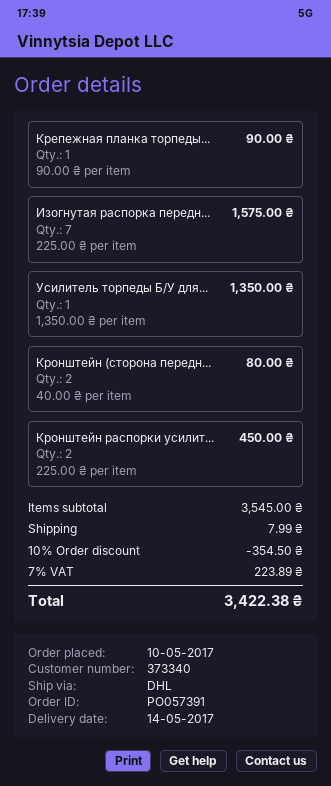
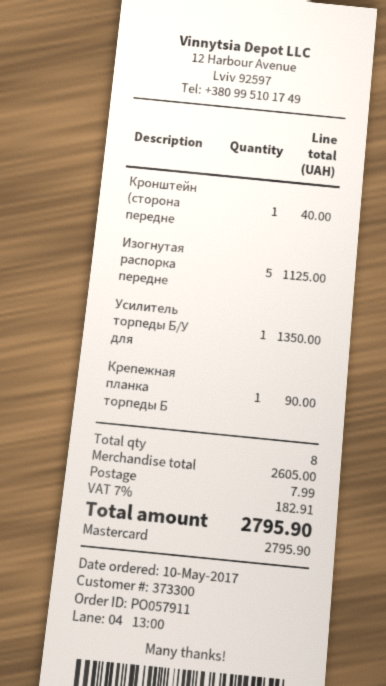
order number: PO057391 -> PO057911
customer number: 373340 -> 373300
Изогнутая распорка передн...: 7 for 1575.00 -> 5 for 1125.00
Кронштейн (сторона передн...: 2 for 80.00 -> 1 for 40.00
Кронштейн распорки усилит...: 2 for 450.00 -> none
subtotal: 3545.00 -> 2605.00
discount: 10% = 354.50 -> none
tax: 7% = 223.89 -> 7% = 182.91
total: 3422.38 -> 2795.90

